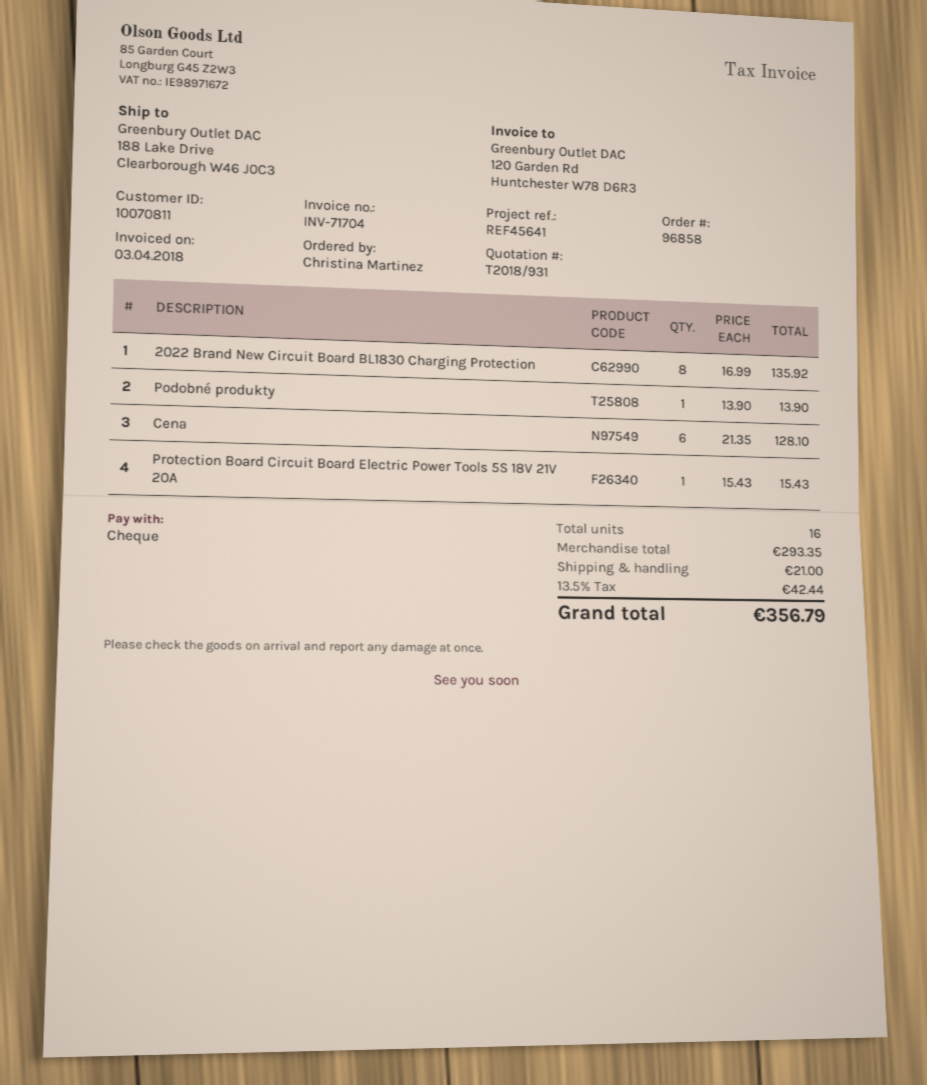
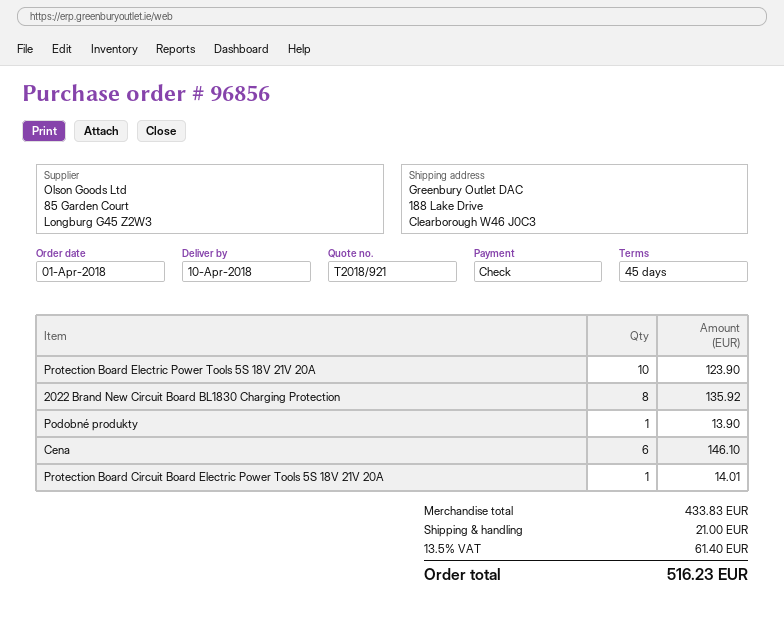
quote number: T2018/931 -> T2018/921
order number: 96858 -> 96856
Cena: 6 for 128.10 -> 6 for 146.10
Protection Board Circuit Board Electric Power Tools 5S 18V 21V 20A: 1 for 15.43 -> 1 for 14.01
Protection Board Electric Power Tools 5S 18V 21V 20A: none -> 10 for 123.90
subtotal: 293.35 -> 433.83
tax: 13.5% = 42.44 -> 13.5% = 61.40
total: 356.79 -> 516.23

